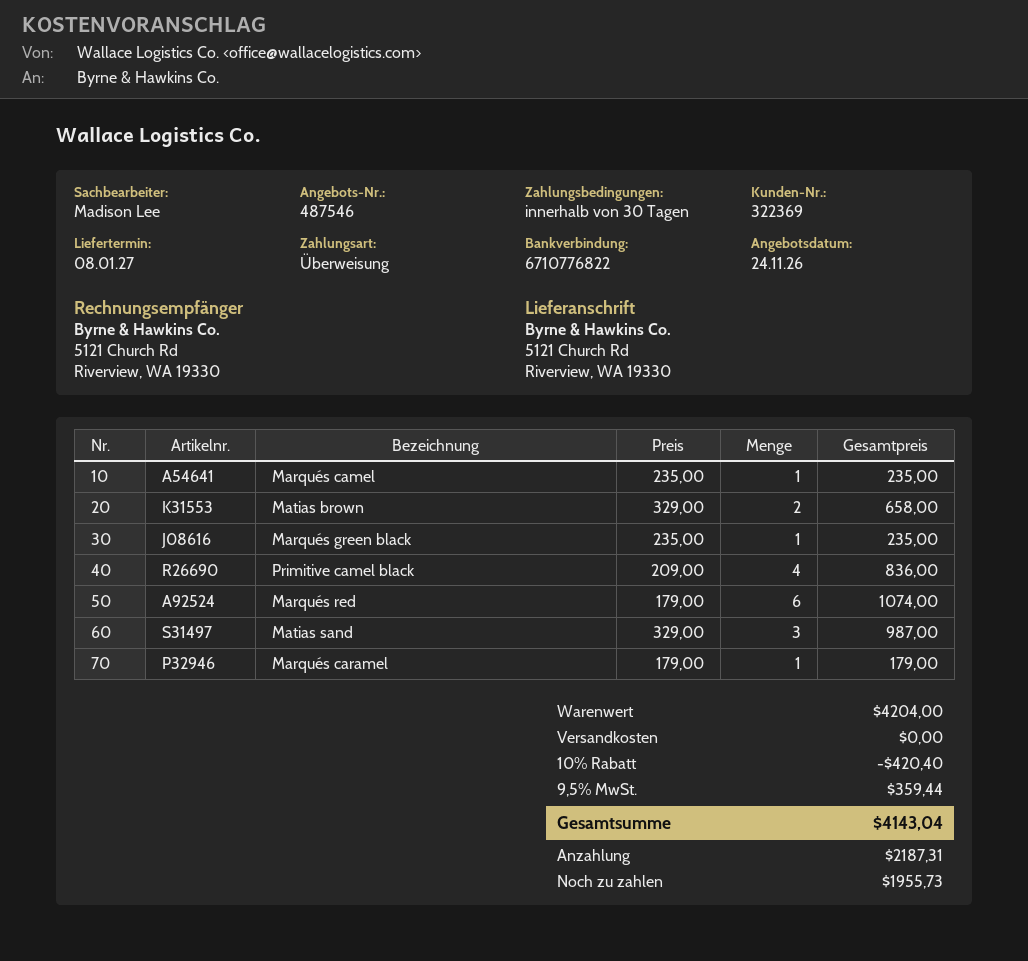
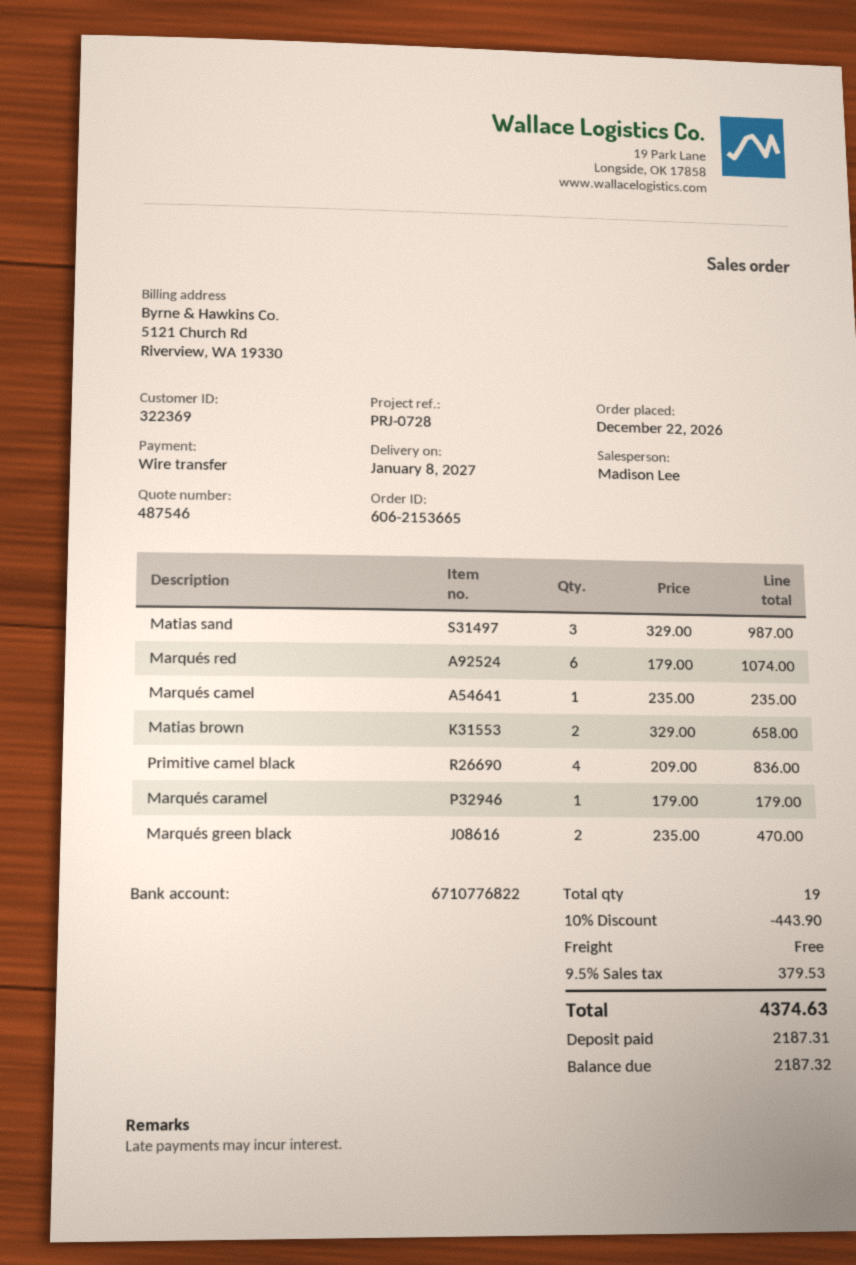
Marqués green black: 1 x 235.00 = 235.00 -> 2 x 235.00 = 470.00
discount: 10% = 420.40 -> 10% = 443.90
tax: 9.5% = 359.44 -> 9.5% = 379.53
total: 4143.04 -> 4374.63
balance: 1955.73 -> 2187.32

